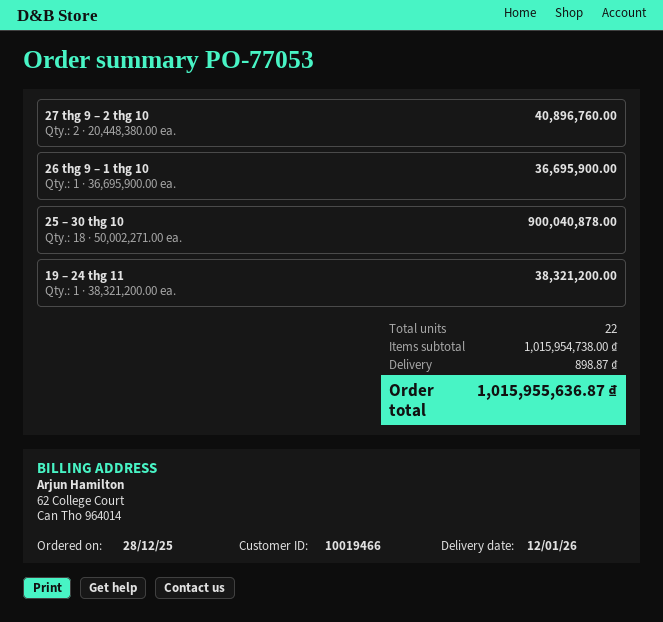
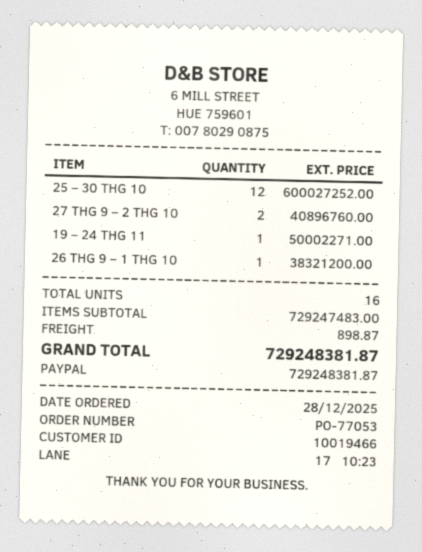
26 thg 9 – 1 thg 10: 1 for 36695900.00 -> 1 for 38321200.00
25 – 30 thg 10: 18 for 900040878.00 -> 12 for 600027252.00
19 – 24 thg 11: 1 for 38321200.00 -> 1 for 50002271.00
total quantity: 22 -> 16
subtotal: 1015954738.00 -> 729247483.00
total: 1015955636.87 -> 729248381.87

